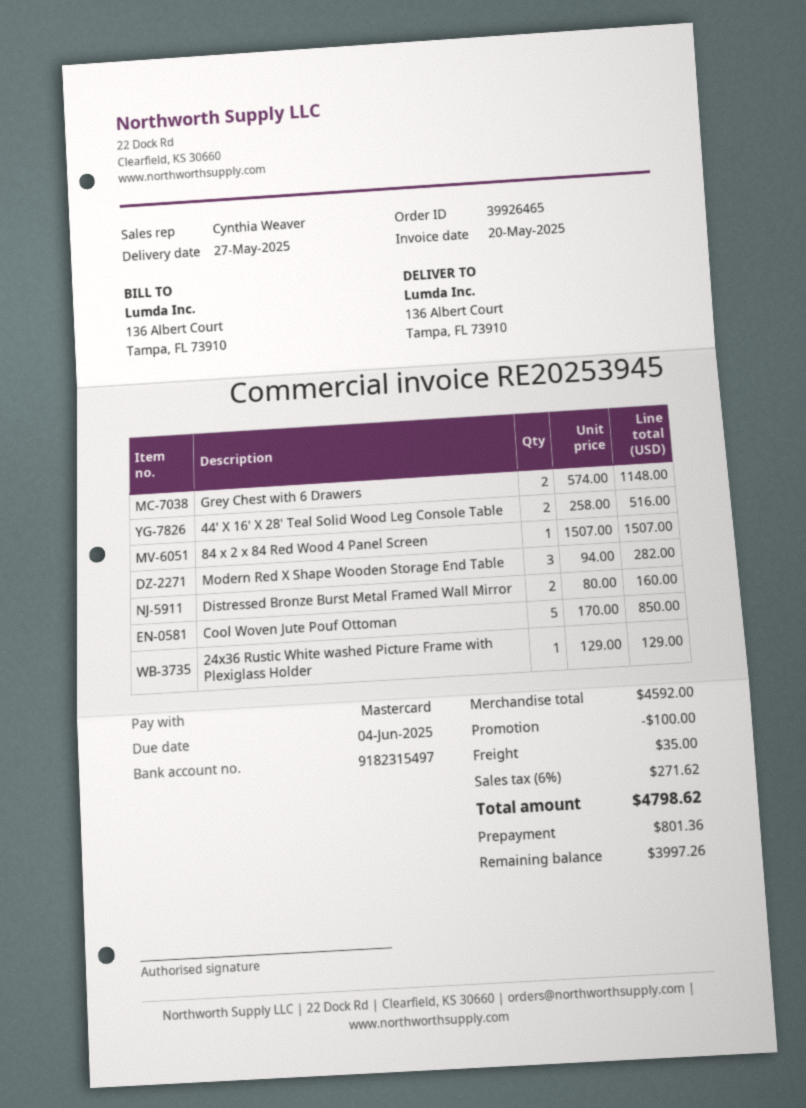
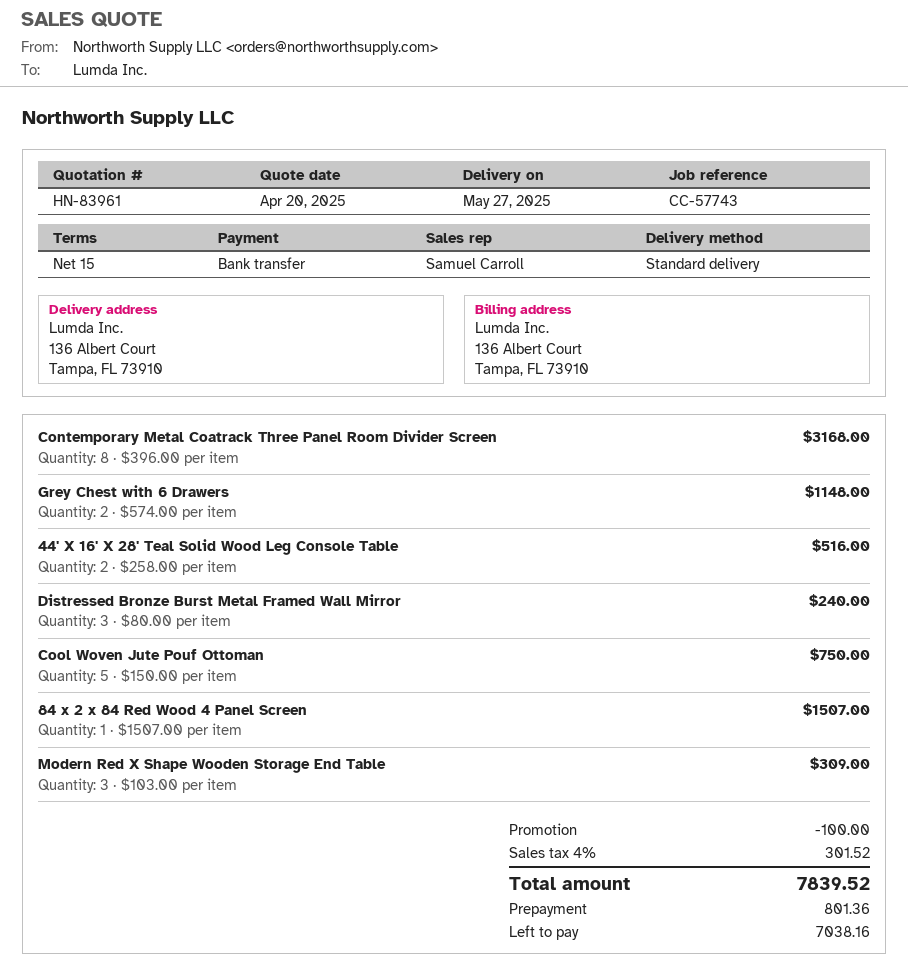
sales rep: Cynthia Weaver -> Samuel Carroll
payment method: Mastercard -> bank transfer
Modern Red X Shape Wooden Storage End Table: 3 x 94.00 = 282.00 -> 3 x 103.00 = 309.00
Distressed Bronze Burst Metal Framed Wall Mirror: 2 x 80.00 = 160.00 -> 3 x 80.00 = 240.00
Cool Woven Jute Pouf Ottoman: 5 x 170.00 = 850.00 -> 5 x 150.00 = 750.00
24x36 Rustic White washed Picture Frame with Plexiglass Holder: 1 x 129.00 = 129.00 -> none
Contemporary Metal Coatrack Three Panel Room Divider Screen: none -> 8 x 396.00 = 3168.00
shipping: 35.00 -> none
tax: 6% = 271.62 -> 4% = 301.52
total: 4798.62 -> 7839.52
balance: 3997.26 -> 7038.16

